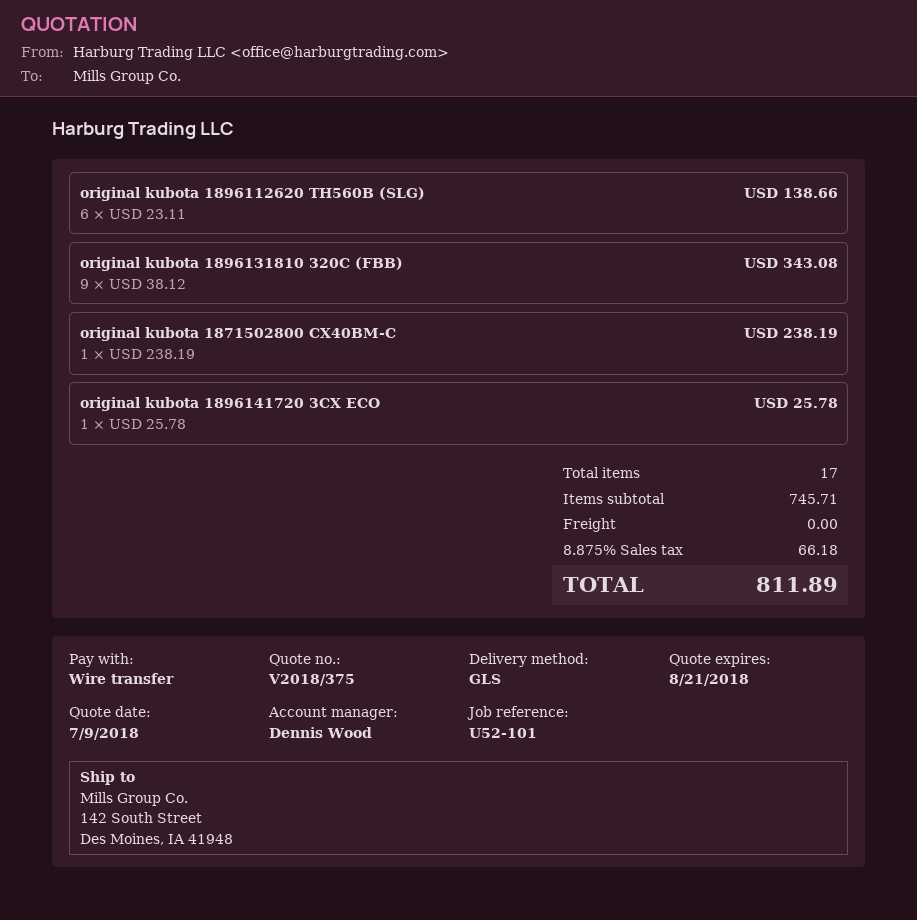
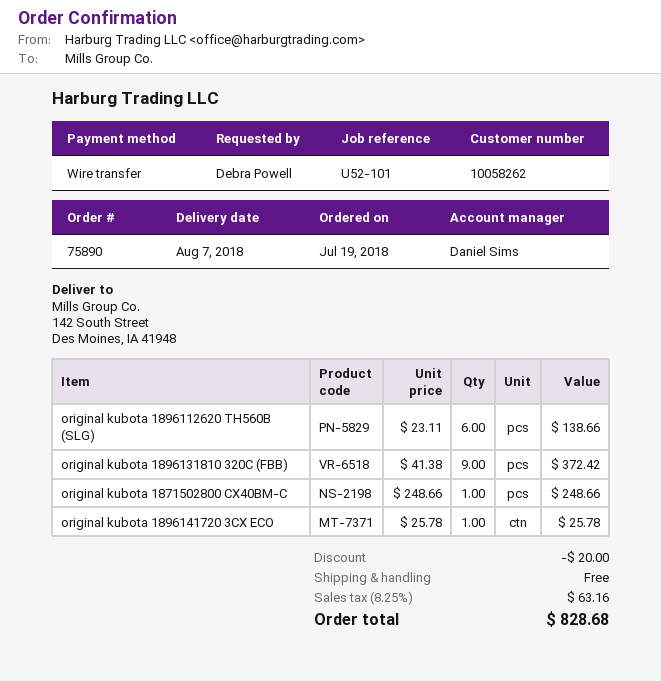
sales rep: Dennis Wood -> Daniel Sims
original kubota 1896131810 320C (FBB): 9 x 38.12 = 343.08 -> 9 x 41.38 = 372.42
original kubota 1871502800 CX40BM-C: 1 x 238.19 = 238.19 -> 1 x 248.66 = 248.66
discount: none -> 20.00
tax: 8.875% = 66.18 -> 8.25% = 63.16
total: 811.89 -> 828.68

